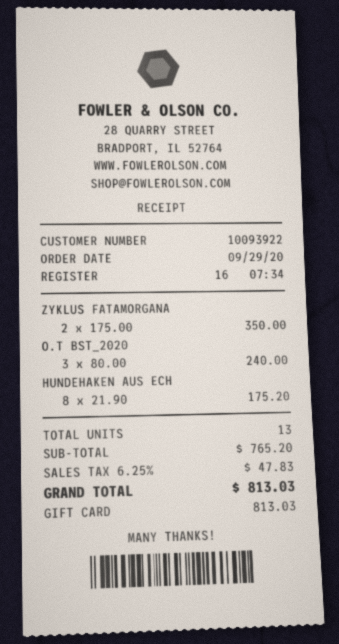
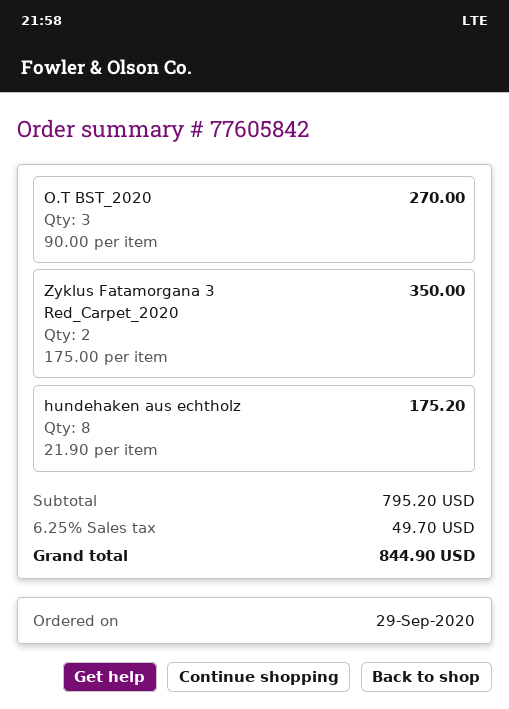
O.T BST_2020: 3 x 80.00 = 240.00 -> 3 x 90.00 = 270.00
subtotal: 765.20 -> 795.20
tax: 6.25% = 47.83 -> 6.25% = 49.70
total: 813.03 -> 844.90

